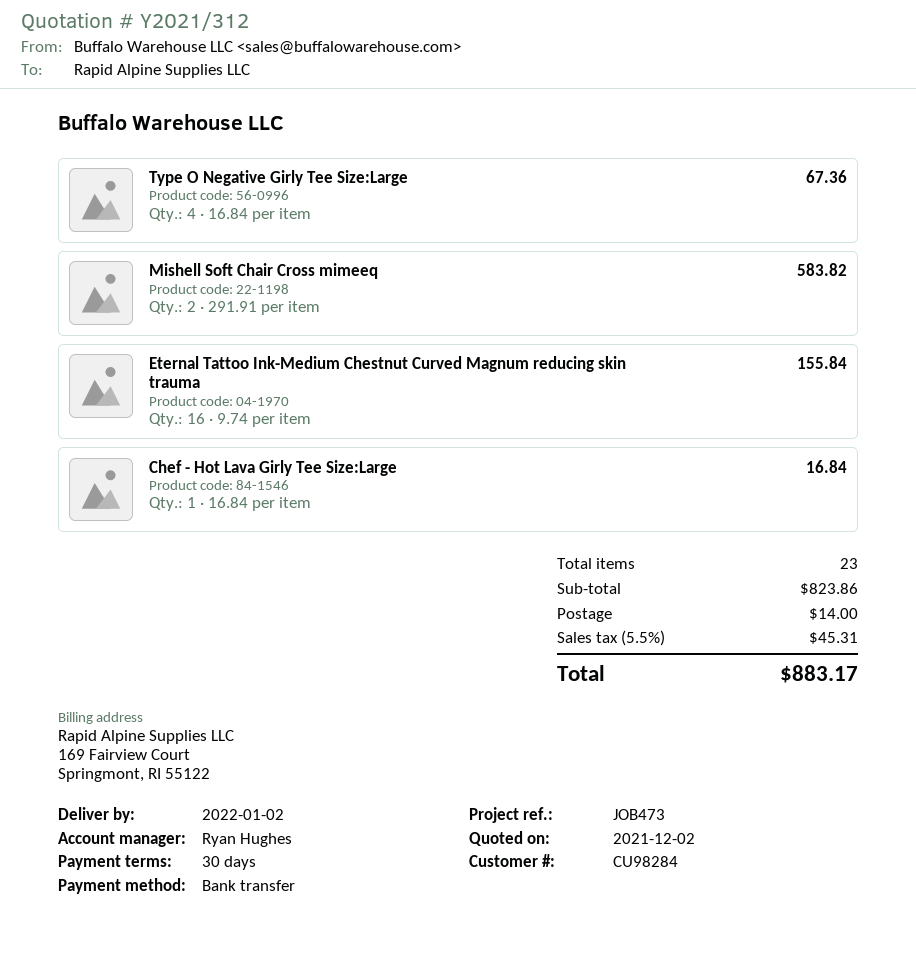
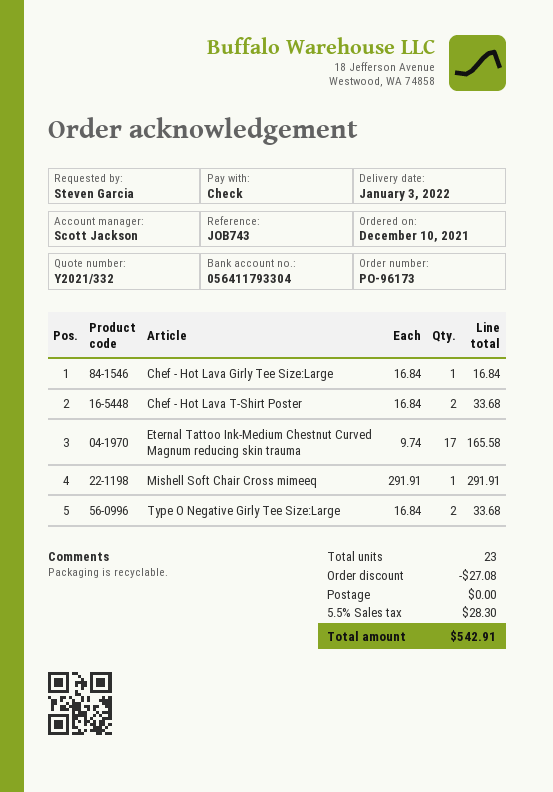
quote number: Y2021/312 -> Y2021/332
delivery date: 2022-01-02 -> 2022-01-03
reference: JOB473 -> JOB743
sales rep: Ryan Hughes -> Scott Jackson
payment method: bank transfer -> cheque
Type O Negative Girly Tee Size:Large: 4 x 16.84 = 67.36 -> 2 x 16.84 = 33.68
Mishell Soft Chair Cross mimeeq: 2 x 291.91 = 583.82 -> 1 x 291.91 = 291.91
Eternal Tattoo Ink-Medium Chestnut Curved Magnum reducing skin trauma: 16 x 9.74 = 155.84 -> 17 x 9.74 = 165.58
Chef - Hot Lava T-Shirt Poster: none -> 2 x 16.84 = 33.68
discount: none -> 27.08
shipping: 14.00 -> 0.00
tax: 5.5% = 45.31 -> 5.5% = 28.30
total: 883.17 -> 542.91

